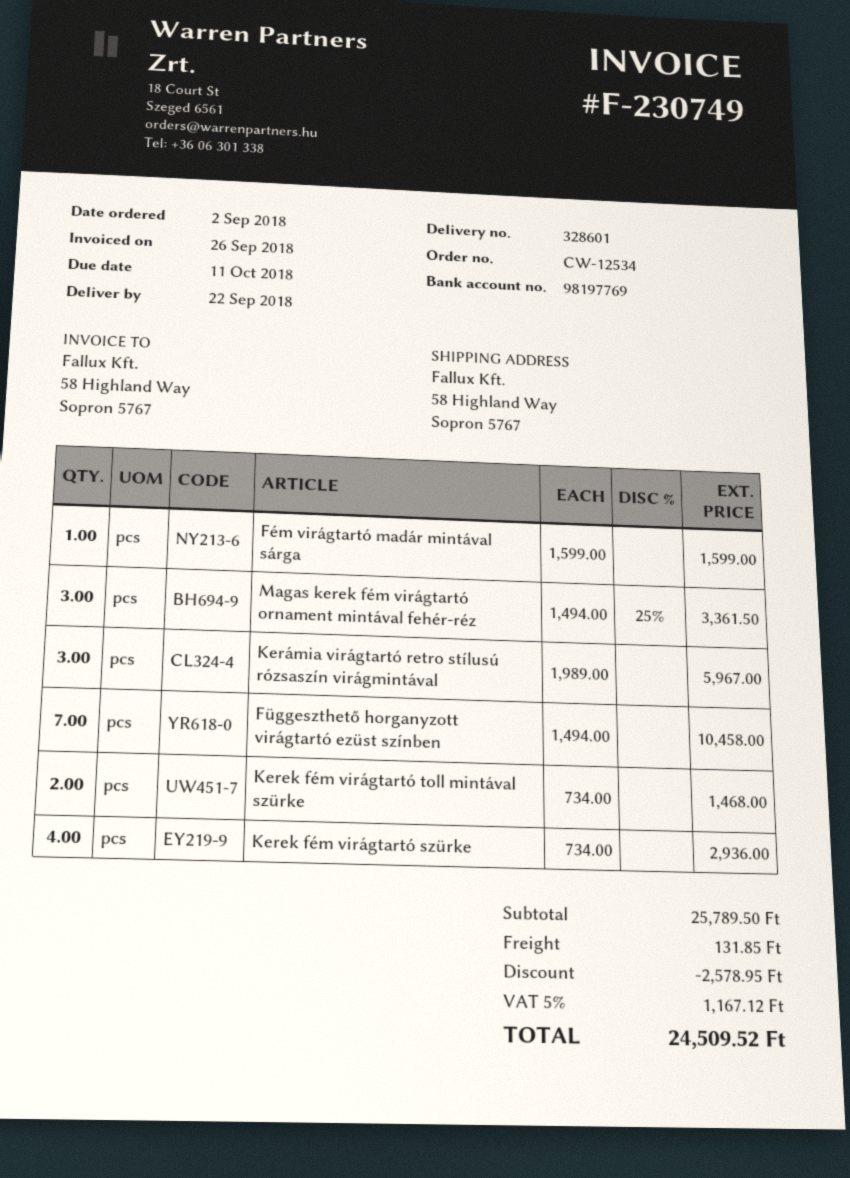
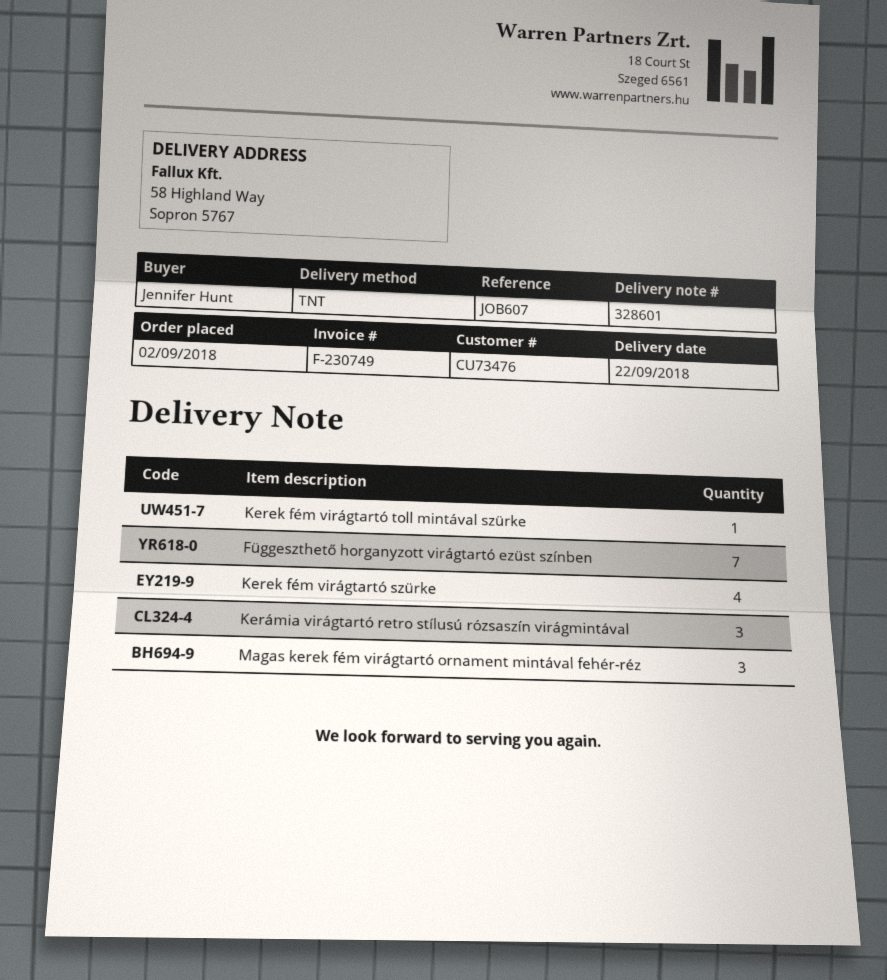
Fém virágtartó madár mintával sárga: 1 -> none
Kerek fém virágtartó toll mintával szürke: 2 -> 1

